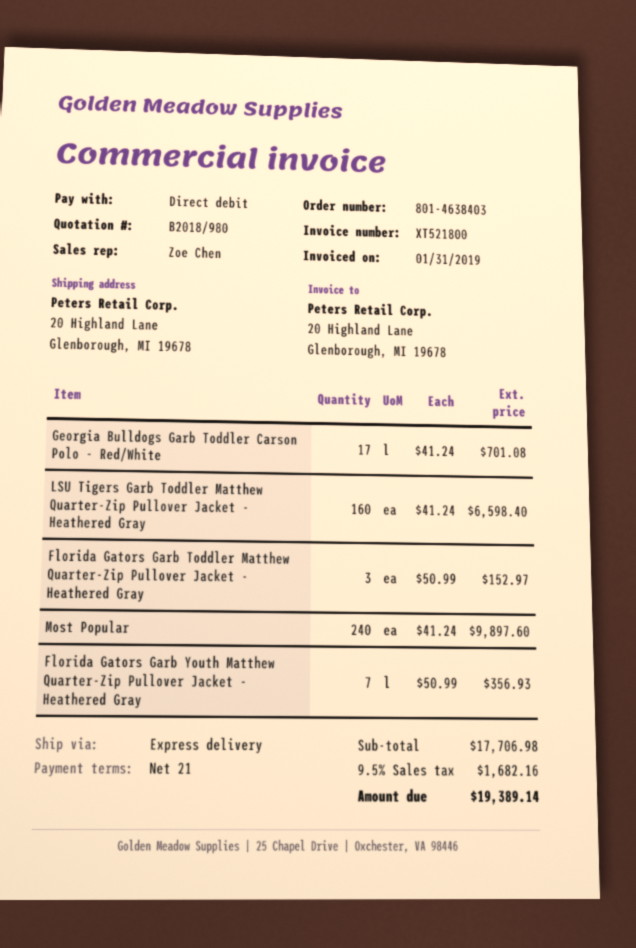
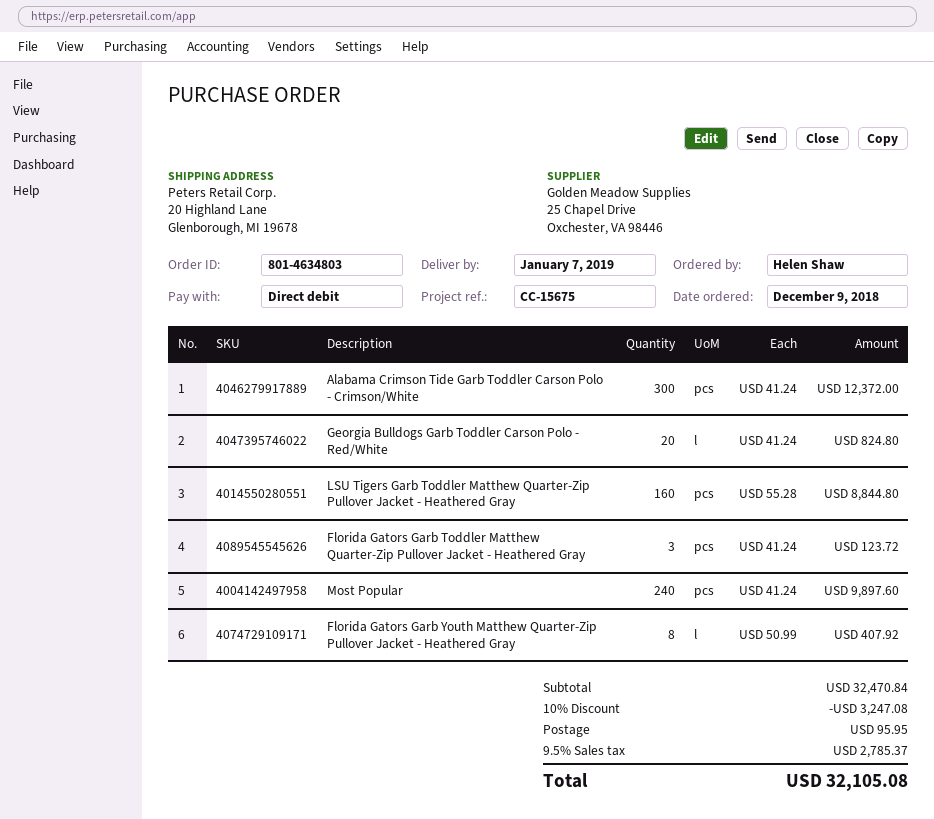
order number: 801-4638403 -> 801-4634803
Georgia Bulldogs Garb Toddler Carson Polo - Red/White: 17 x 41.24 = 701.08 -> 20 x 41.24 = 824.80
LSU Tigers Garb Toddler Matthew Quarter-Zip Pullover Jacket - Heathered Gray: 160 x 41.24 = 6598.40 -> 160 x 55.28 = 8844.80
Florida Gators Garb Toddler Matthew Quarter-Zip Pullover Jacket - Heathered Gray: 3 x 50.99 = 152.97 -> 3 x 41.24 = 123.72
Florida Gators Garb Youth Matthew Quarter-Zip Pullover Jacket - Heathered Gray: 7 x 50.99 = 356.93 -> 8 x 50.99 = 407.92
Alabama Crimson Tide Garb Toddler Carson Polo - Crimson/White: none -> 300 x 41.24 = 12372.00
subtotal: 17706.98 -> 32470.84
discount: none -> 10% = 3247.08
shipping: none -> 95.95
tax: 9.5% = 1682.16 -> 9.5% = 2785.37
total: 19389.14 -> 32105.08

